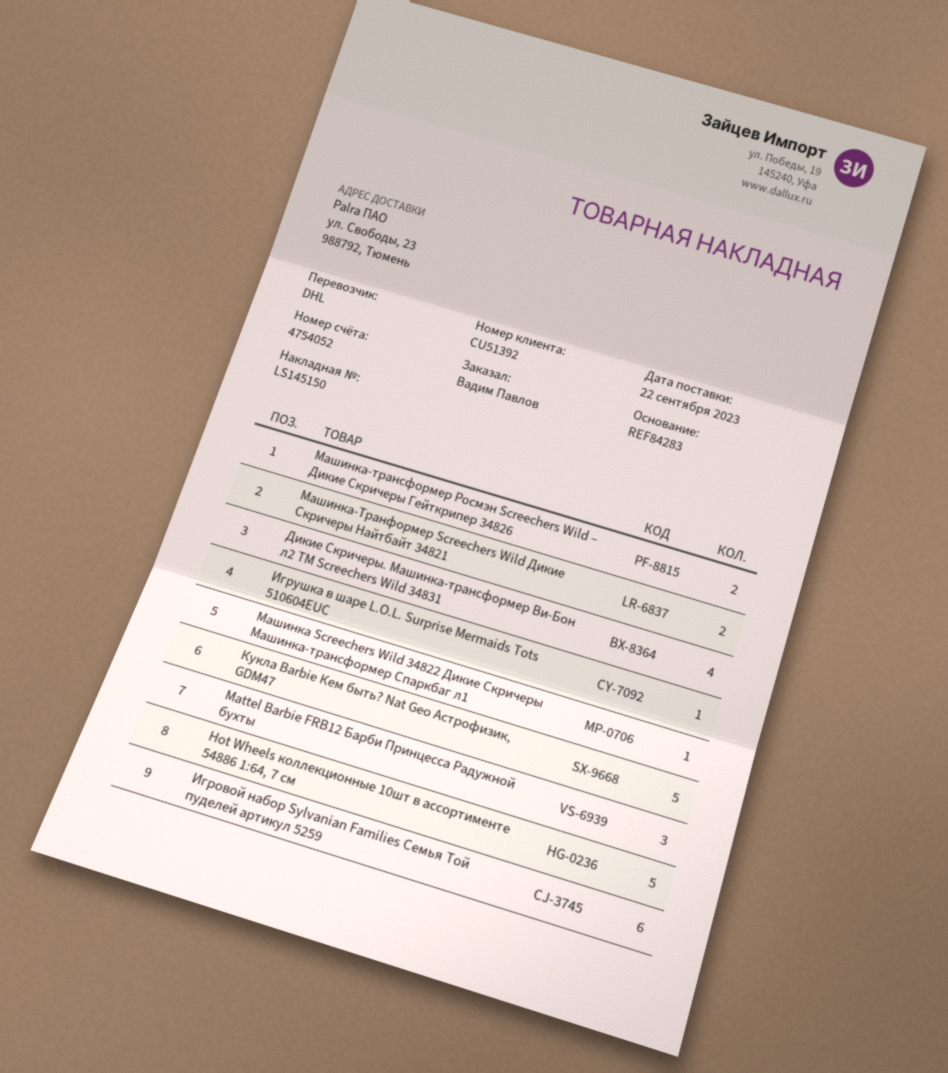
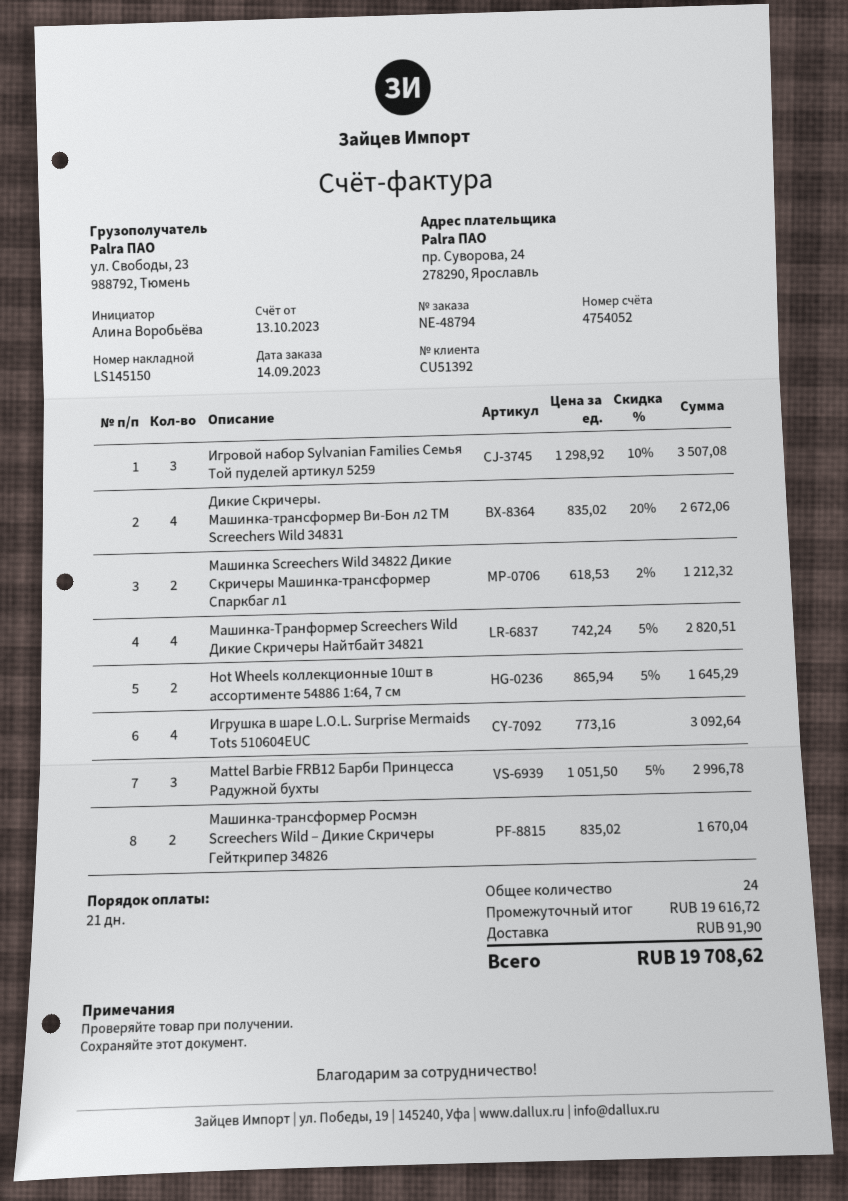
ordered by: Вадим Павлов -> Алина Воробьёва
Машинка-Транформер Screechers Wild Дикие Скричеры Найтбайт 34821: 2 -> 4
Игрушка в шаре L.O.L. Surprise Mermaids Tots 510604EUC: 1 -> 4
Машинка Screechers Wild 34822 Дикие Скричеры Машинка-трансформер Спаркбаг л1: 1 -> 2
Кукла Barbie Кем быть? Nat Geo Астрофизик, GDM47: 5 -> none
Hot Wheels коллекционные 10шт в ассортименте 54886 1:64, 7 см: 5 -> 2
Игровой набор Sylvanian Families Семья Той пуделей артикул 5259: 6 -> 3

